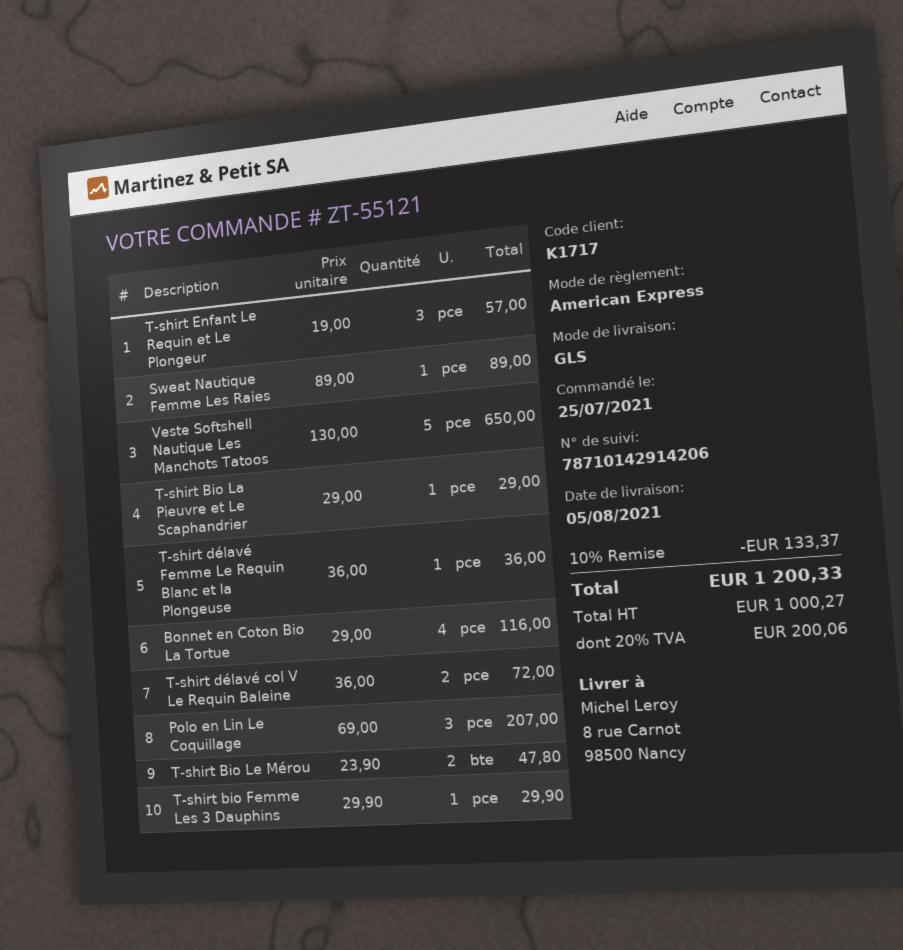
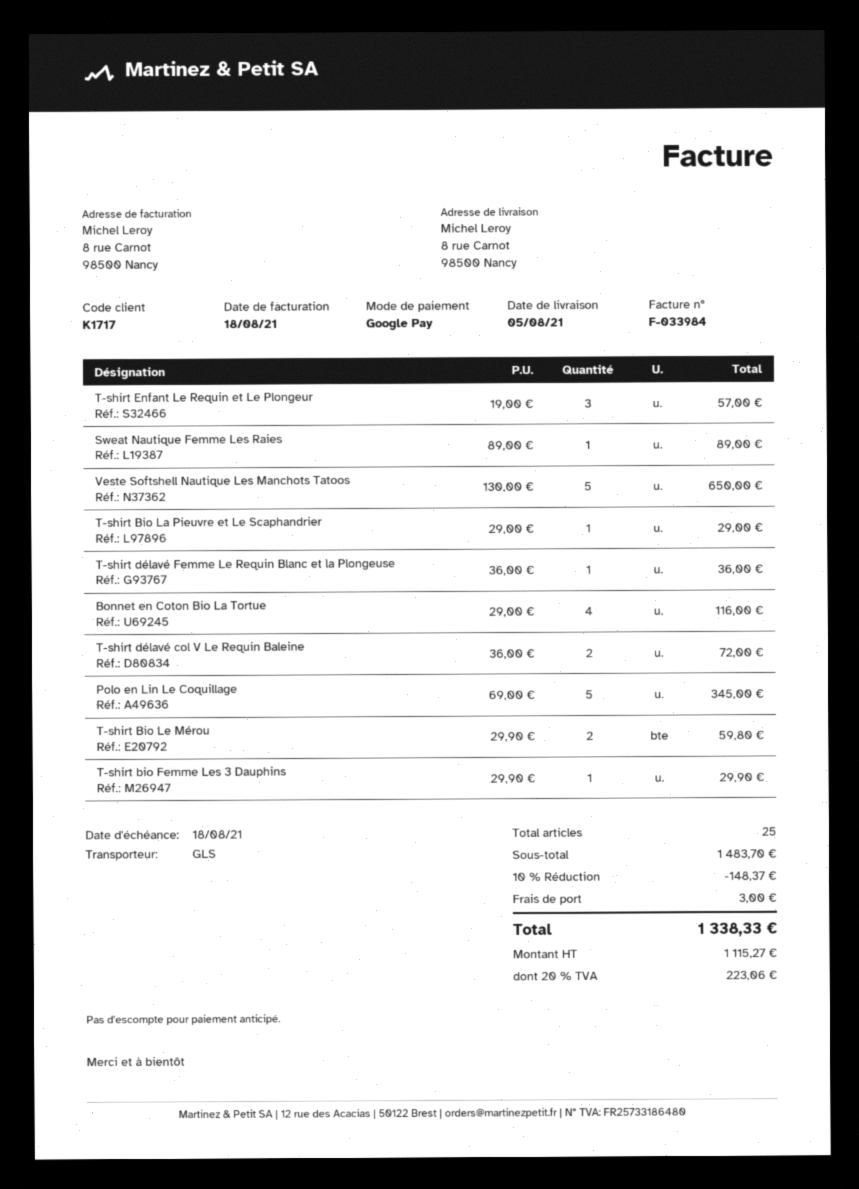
payment method: American Express -> Google Pay
Polo en Lin Le Coquillage: 3 x 69.00 = 207.00 -> 5 x 69.00 = 345.00
T-shirt Bio Le Mérou: 2 x 23.90 = 47.80 -> 2 x 29.90 = 59.80
discount: 10% = 133.37 -> 10% = 148.37
shipping: none -> 3.00
net: 1000.27 -> 1115.27
tax: 20% = 200.06 -> 20% = 223.06
total: 1200.33 -> 1338.33

